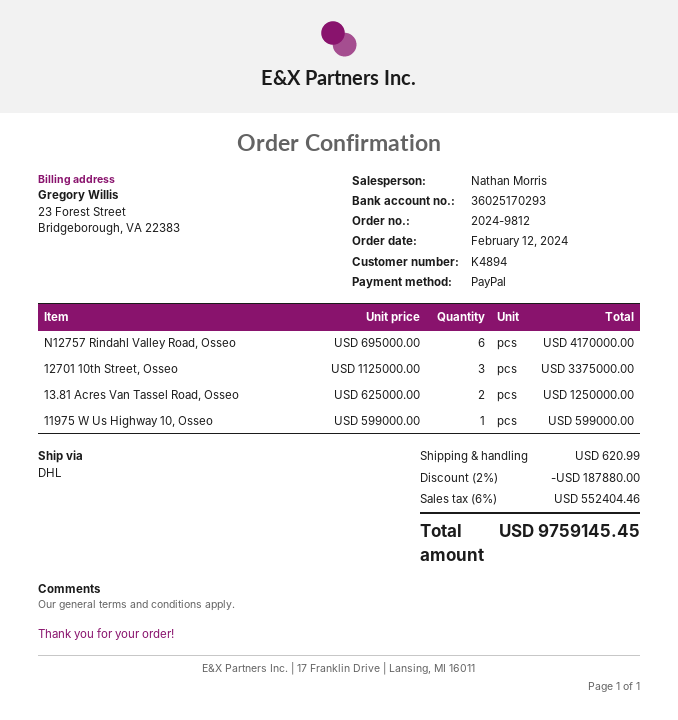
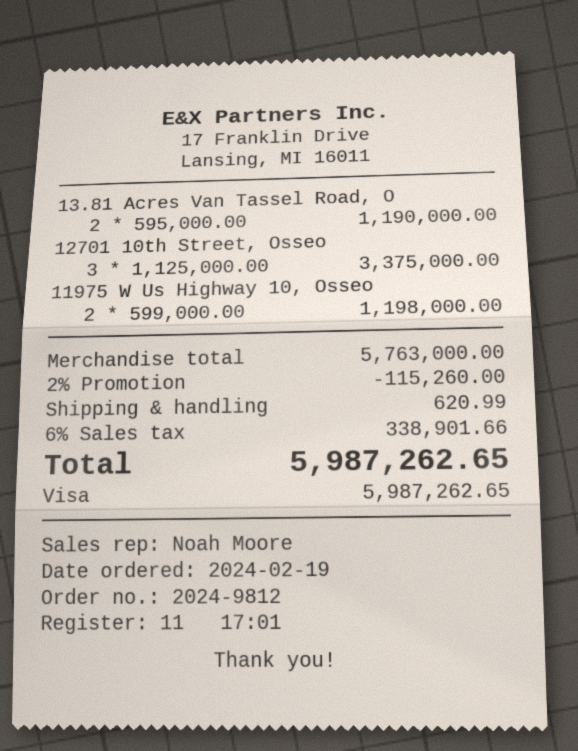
order date: 2024-02-12 -> 2024-02-19
sales rep: Nathan Morris -> Noah Moore
payment method: PayPal -> Visa
N12757 Rindahl Valley Road, Osseo: 6 x 695000.00 = 4170000.00 -> none
13.81 Acres Van Tassel Road, Osseo: 2 x 625000.00 = 1250000.00 -> 2 x 595000.00 = 1190000.00
11975 W Us Highway 10, Osseo: 1 x 599000.00 = 599000.00 -> 2 x 599000.00 = 1198000.00
discount: 2% = 187880.00 -> 2% = 115260.00
tax: 6% = 552404.46 -> 6% = 338901.66
total: 9759145.45 -> 5987262.65

